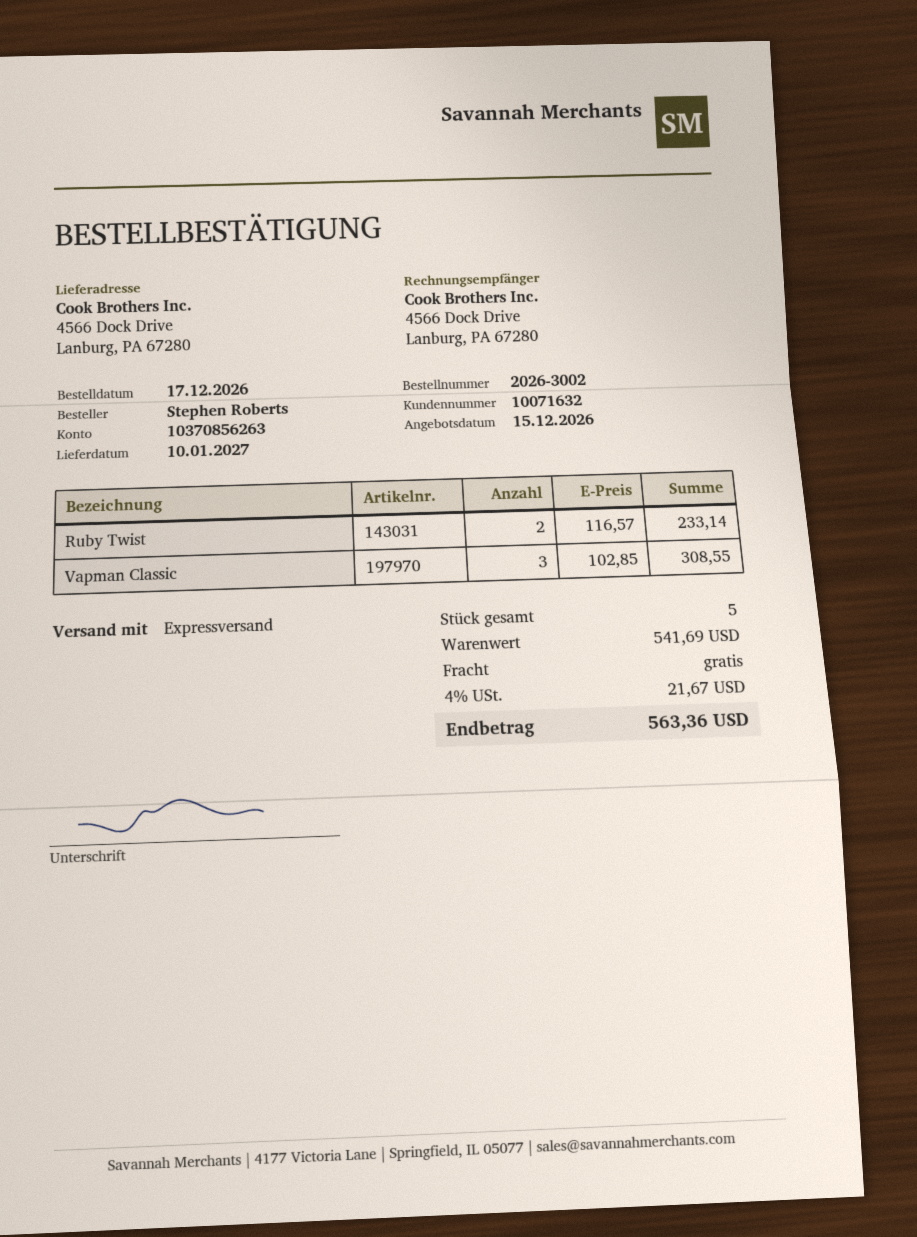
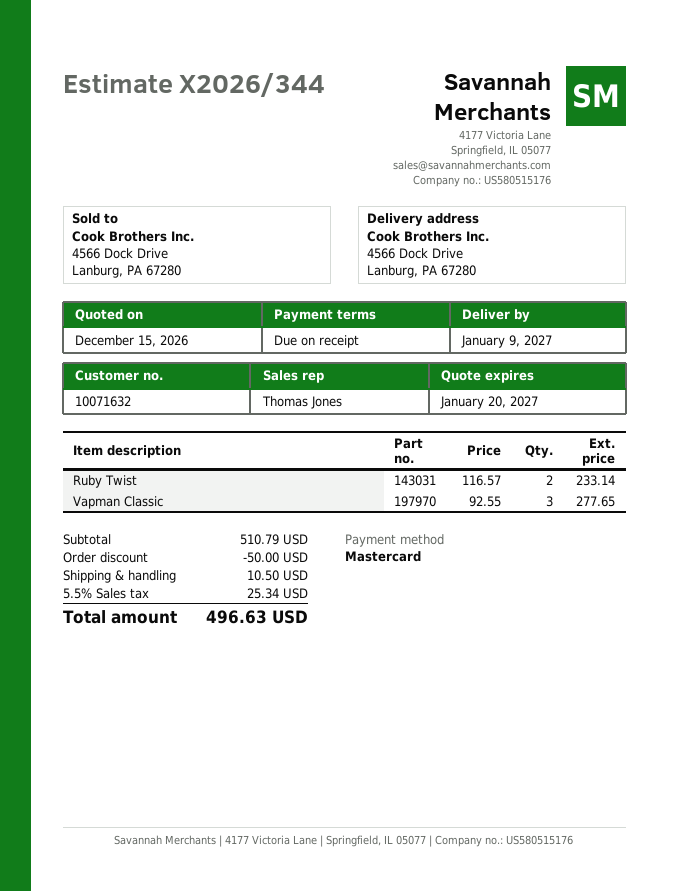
delivery date: 2027-01-10 -> 2027-01-09
Vapman Classic: 3 x 102.85 = 308.55 -> 3 x 92.55 = 277.65
subtotal: 541.69 -> 510.79
discount: none -> 50.00
shipping: 0.00 -> 10.50
tax: 4% = 21.67 -> 5.5% = 25.34
total: 563.36 -> 496.63

